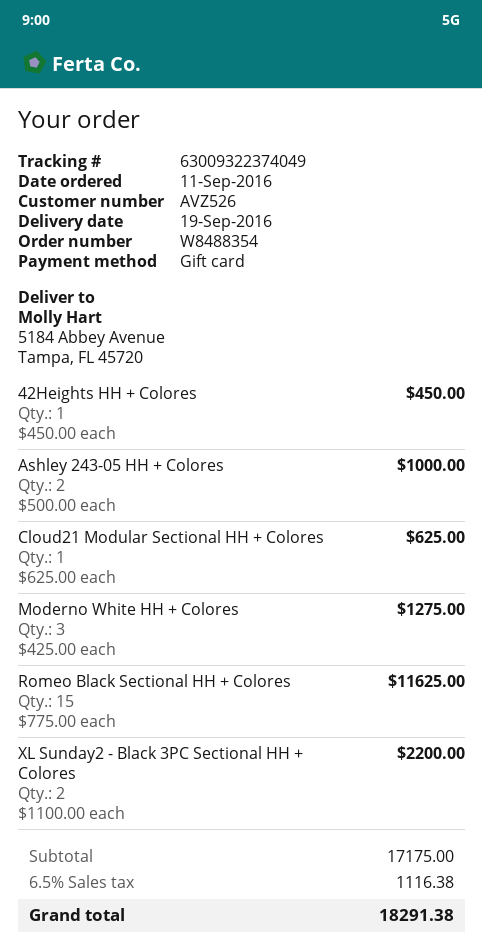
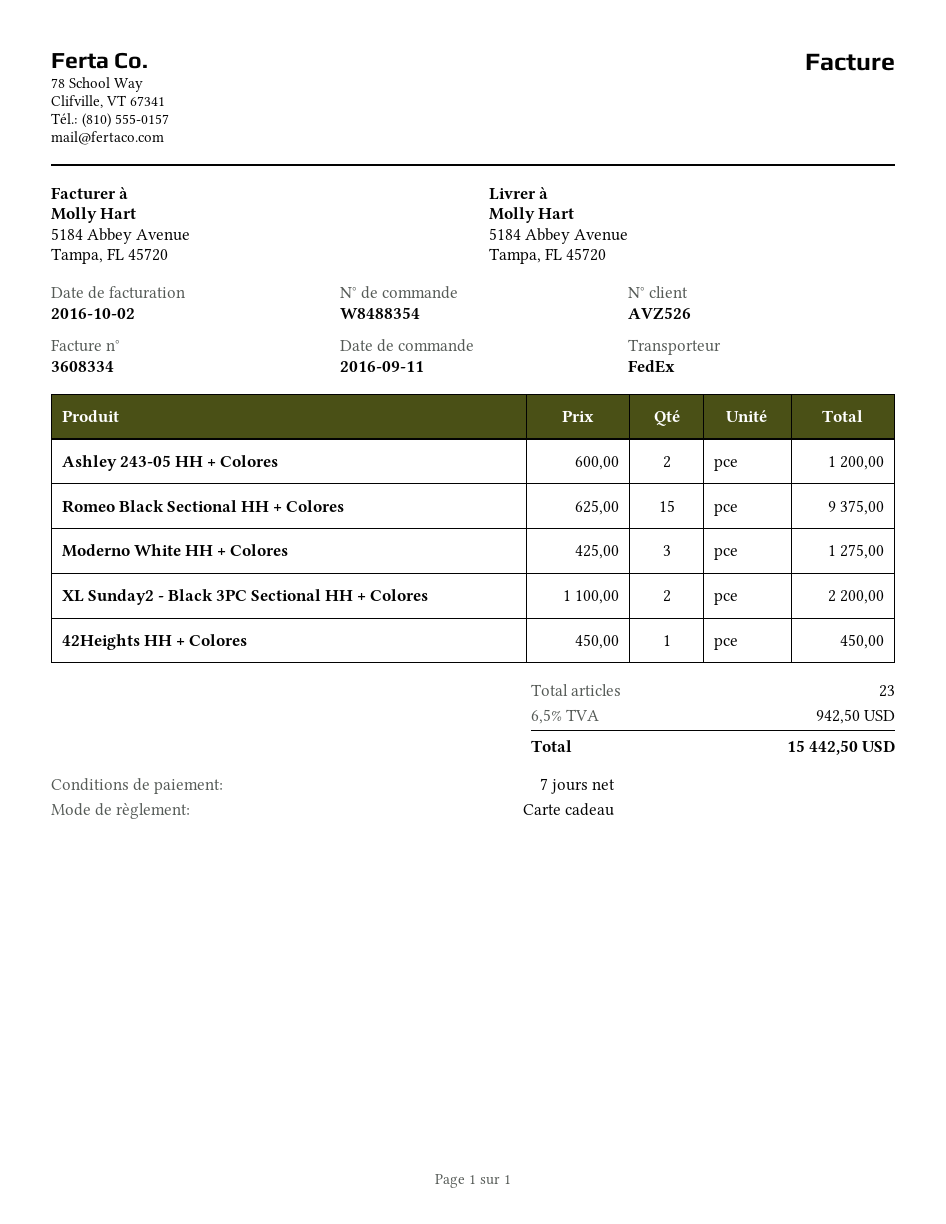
Ashley 243-05 HH + Colores: 2 x 500.00 = 1000.00 -> 2 x 600.00 = 1200.00
Cloud21 Modular Sectional HH + Colores: 1 x 625.00 = 625.00 -> none
Romeo Black Sectional HH + Colores: 15 x 775.00 = 11625.00 -> 15 x 625.00 = 9375.00
tax: 6.5% = 1116.38 -> 6.5% = 942.50
total: 18291.38 -> 15442.50

